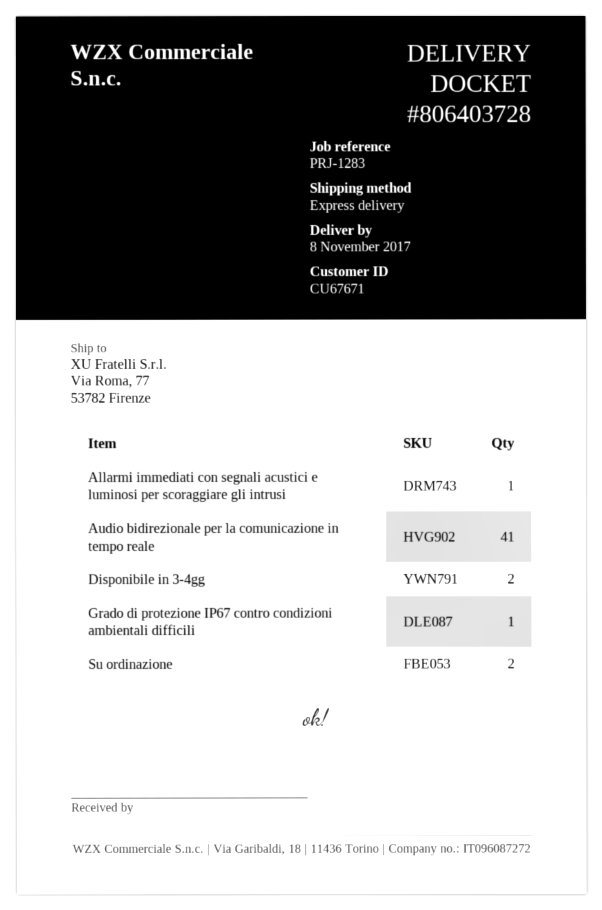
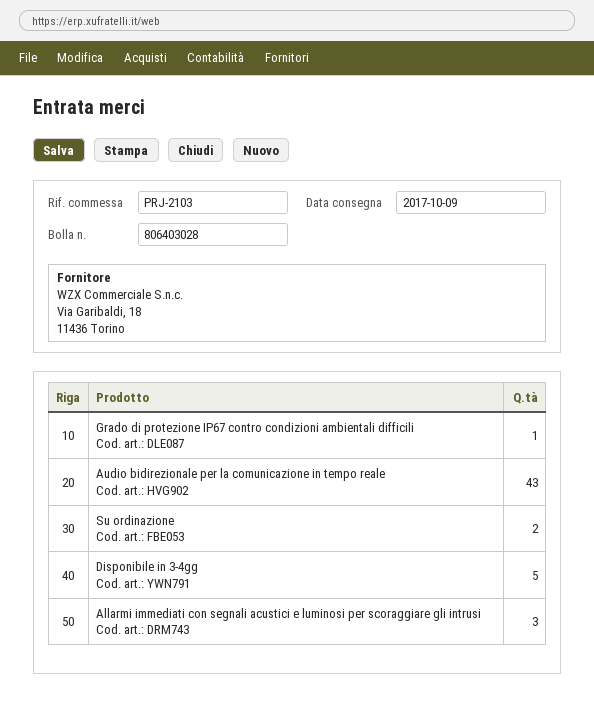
delivery note number: 806403728 -> 806403028
delivery date: 2017-11-08 -> 2017-10-09
reference: PRJ-1283 -> PRJ-2103
Allarmi immediati con segnali acustici e luminosi per scoraggiare gli intrusi: 1 -> 3
Audio bidirezionale per la comunicazione in tempo reale: 41 -> 43
Disponibile in 3-4gg: 2 -> 5

